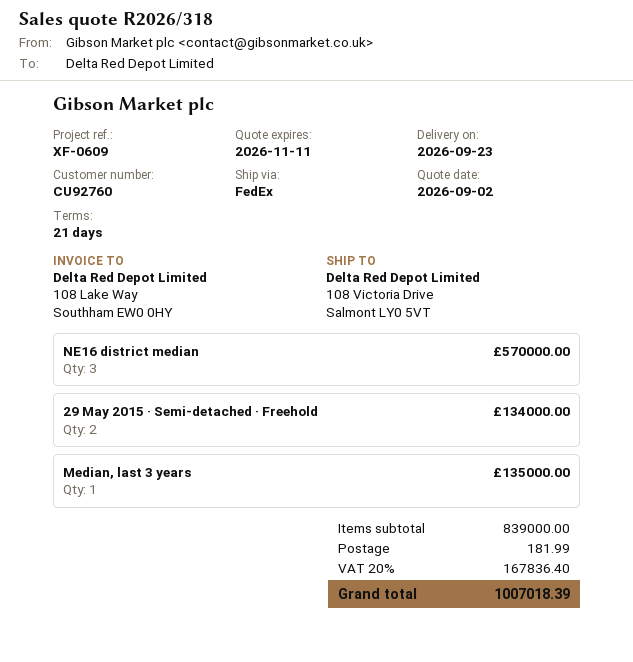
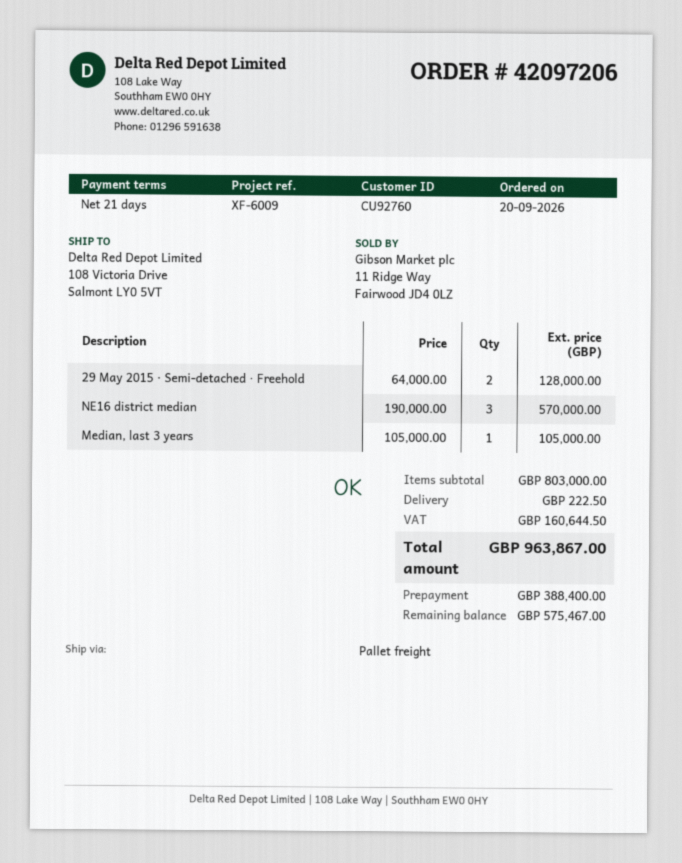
reference: XF-0609 -> XF-6009
shipping method: FedEx -> pallet freight
29 May 2015 · Semi-detached · Freehold: 2 for 134000.00 -> 2 for 128000.00
Median, last 3 years: 1 for 135000.00 -> 1 for 105000.00
subtotal: 839000.00 -> 803000.00
shipping: 181.99 -> 222.50
tax: 167836.40 -> 160644.50
total: 1007018.39 -> 963867.00

